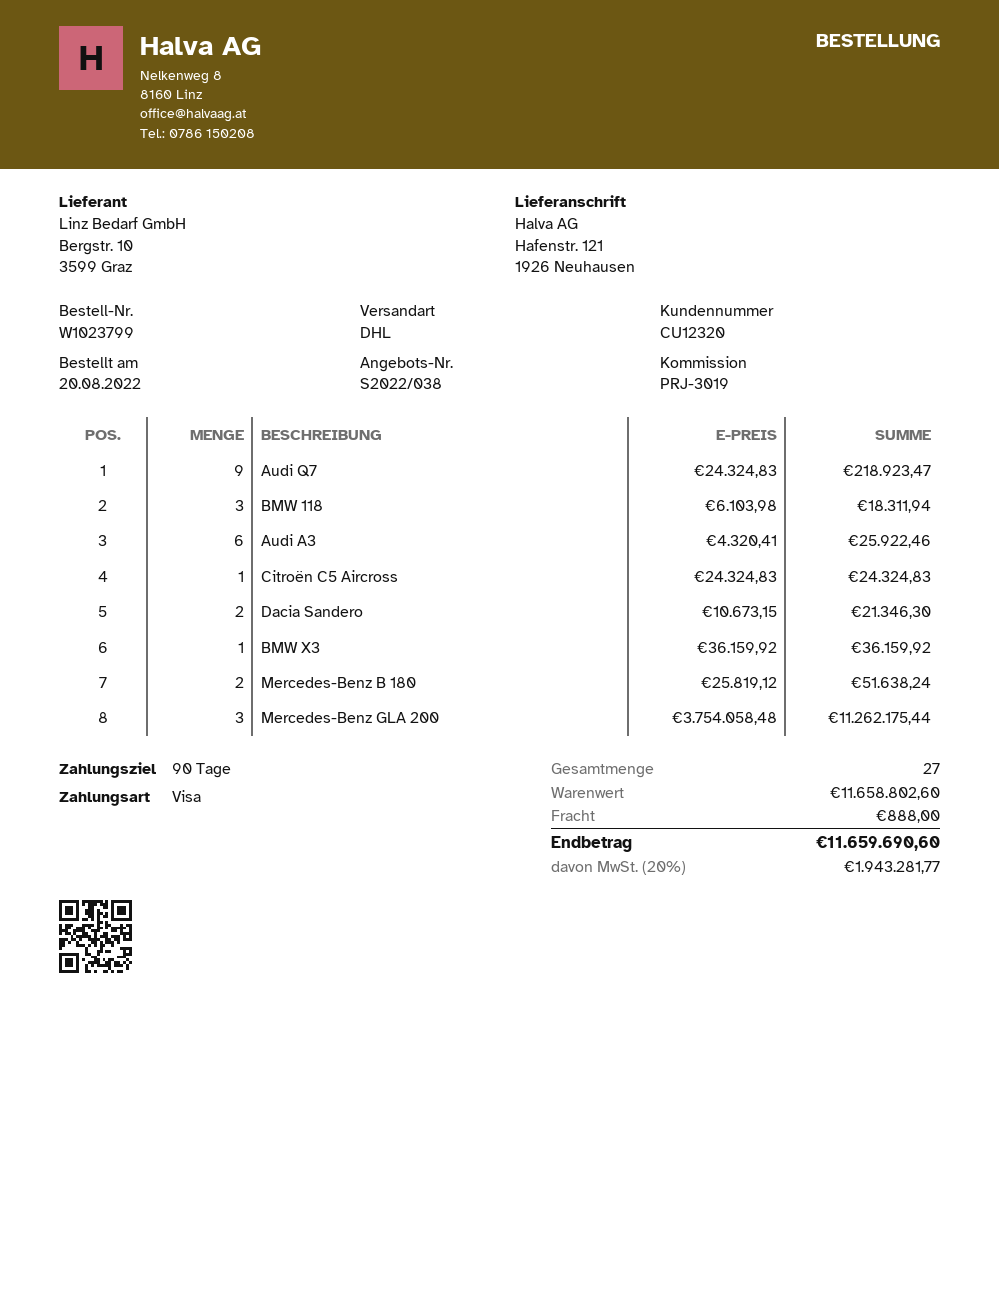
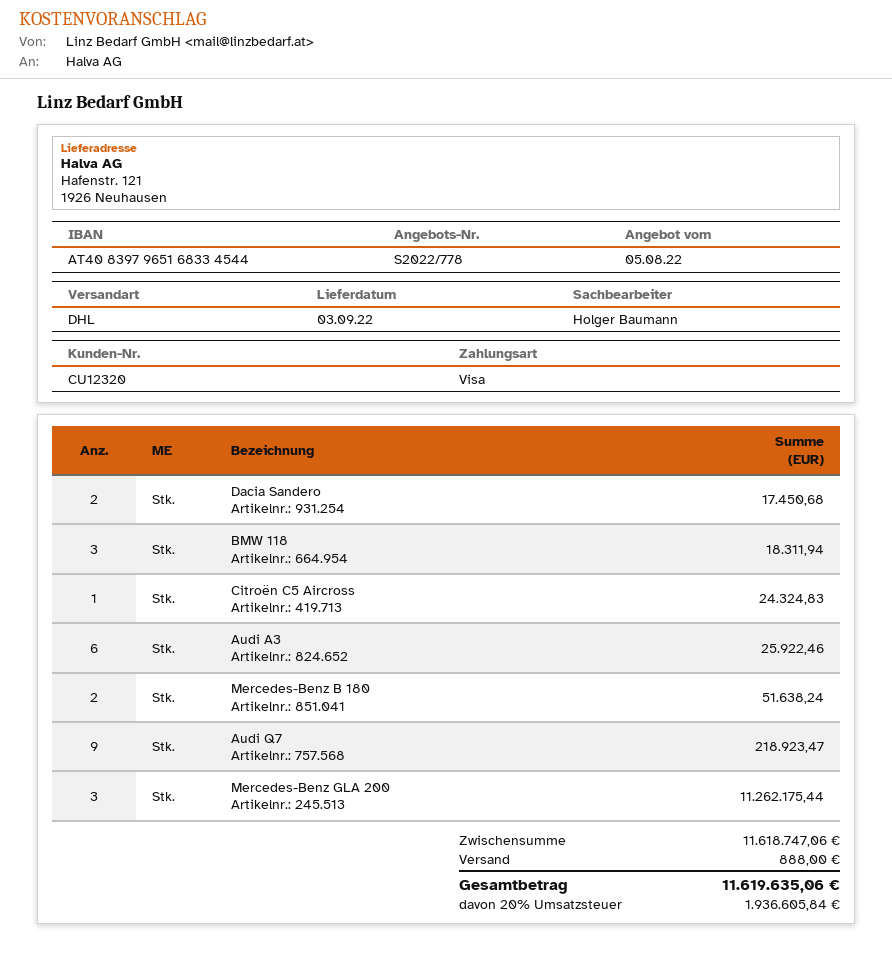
quote number: S2022/038 -> S2022/778
Dacia Sandero: 2 for 21346.30 -> 2 for 17450.68
BMW X3: 1 for 36159.92 -> none
subtotal: 11658802.60 -> 11618747.06
tax: 20% = 1943281.77 -> 20% = 1936605.84
total: 11659690.60 -> 11619635.06

